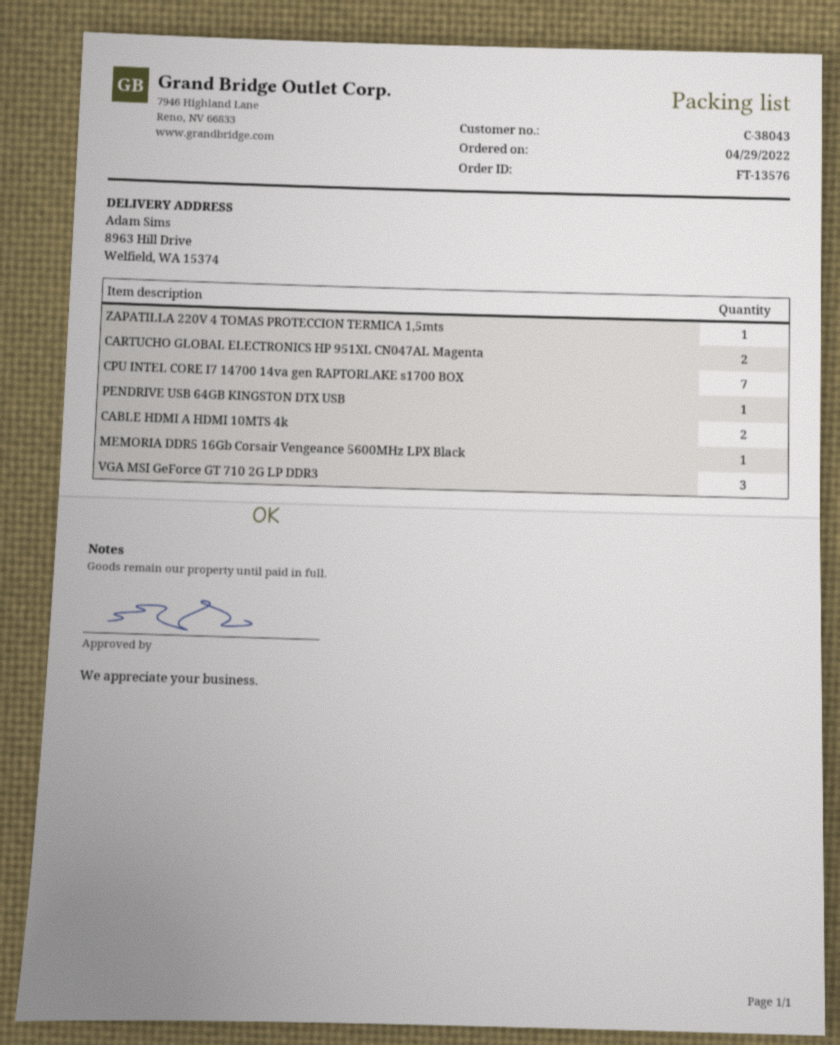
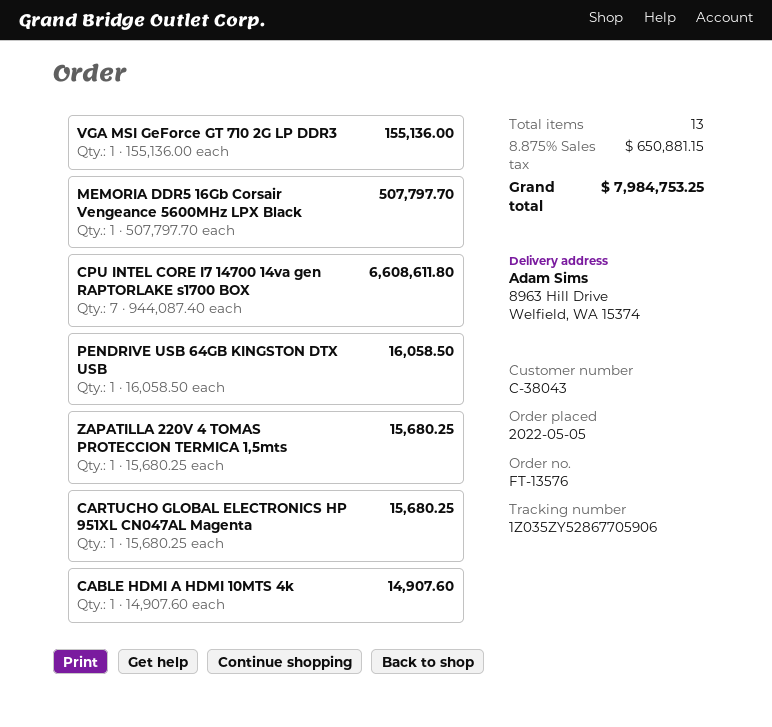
order date: 2022-04-29 -> 2022-05-05
CARTUCHO GLOBAL ELECTRONICS HP 951XL CN047AL Magenta: 2 -> 1
CABLE HDMI A HDMI 10MTS 4k: 2 -> 1
VGA MSI GeForce GT 710 2G LP DDR3: 3 -> 1

